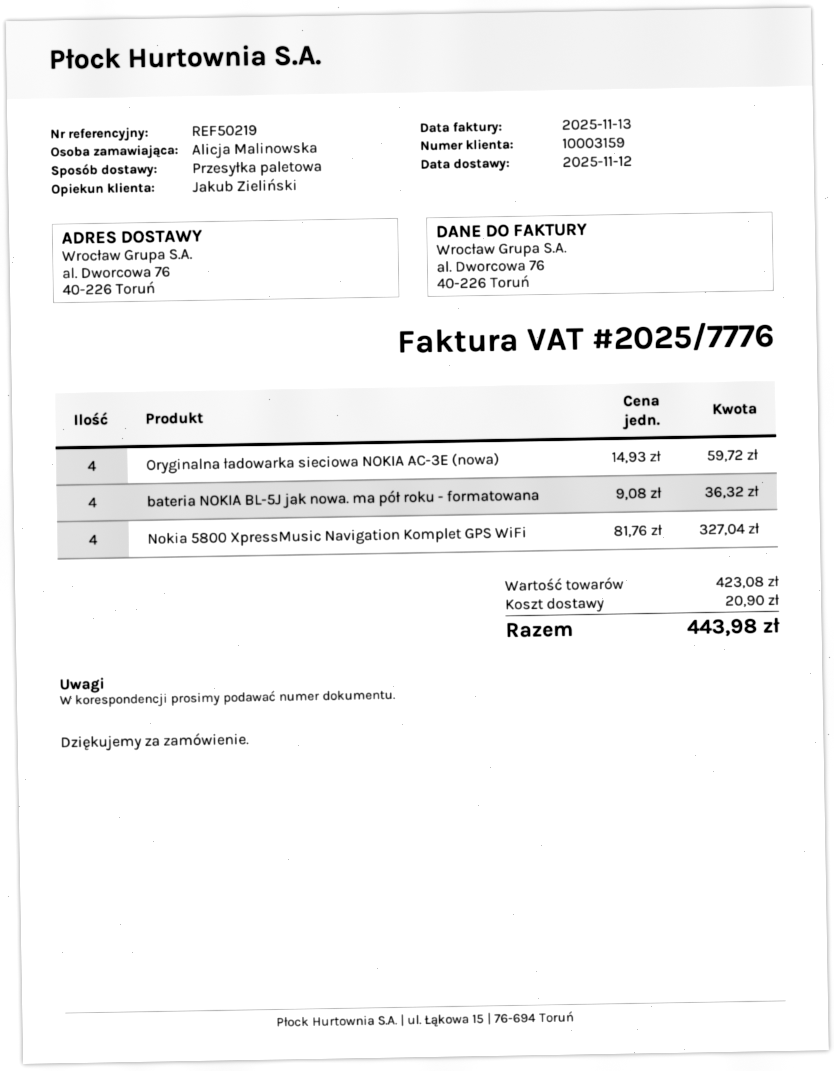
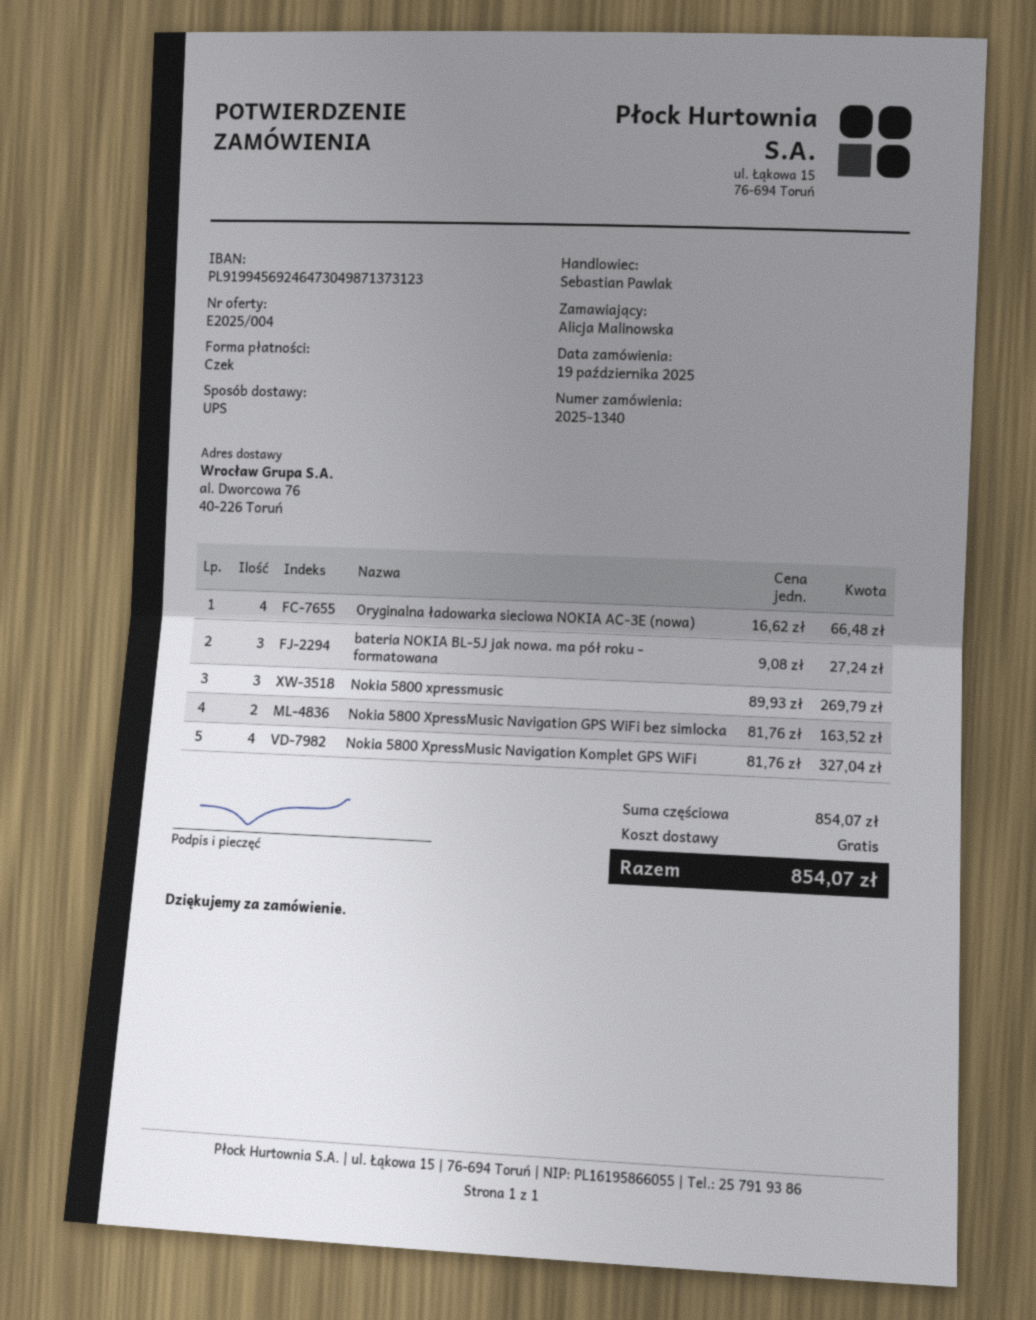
sales rep: Jakub Zieliński -> Sebastian Pawlak
shipping method: pallet freight -> UPS
Oryginalna ładowarka sieciowa NOKIA AC-3E (nowa): 4 x 14.93 = 59.72 -> 4 x 16.62 = 66.48
bateria NOKIA BL-5J jak nowa. ma pół roku - formatowana: 4 x 9.08 = 36.32 -> 3 x 9.08 = 27.24
Nokia 5800 xpressmusic: none -> 3 x 89.93 = 269.79
Nokia 5800 XpressMusic Navigation GPS WiFi bez simlocka: none -> 2 x 81.76 = 163.52
subtotal: 423.08 -> 854.07
shipping: 20.90 -> 0.00
total: 443.98 -> 854.07

